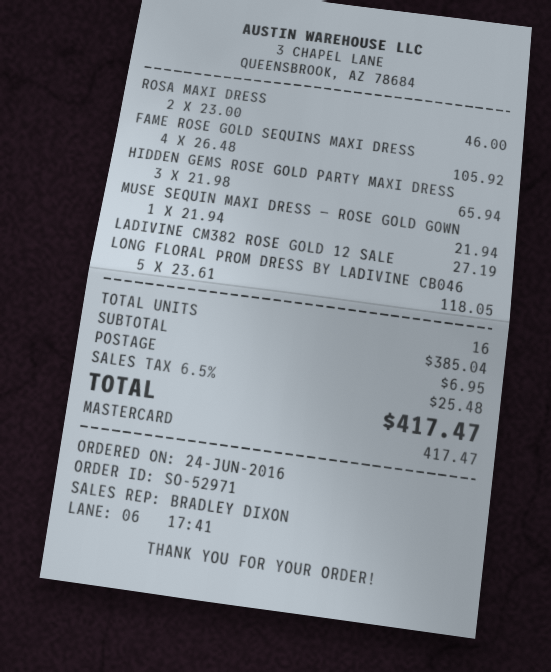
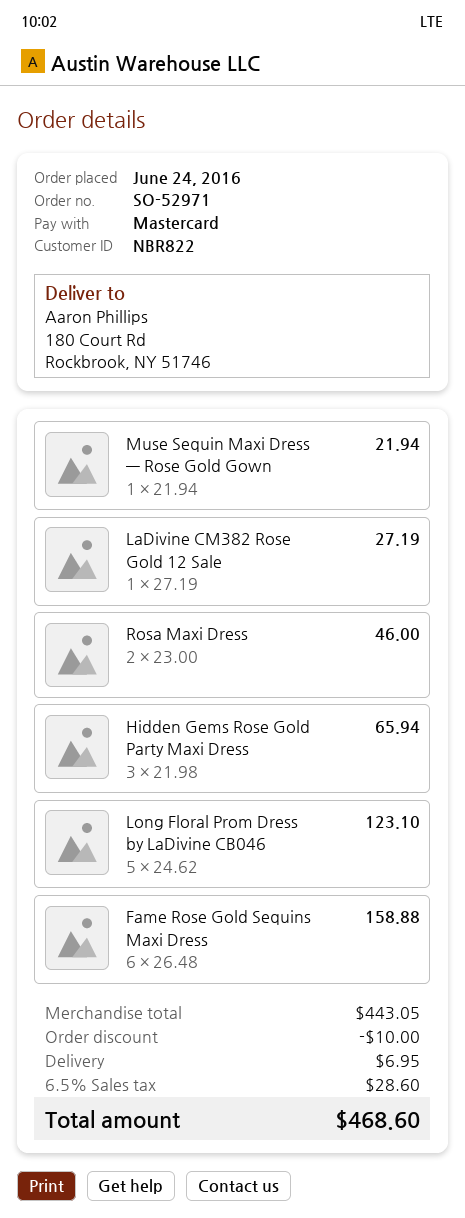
FAME ROSE GOLD SEQUINS MAXI DRESS: 4 x 26.48 = 105.92 -> 6 x 26.48 = 158.88
LONG FLORAL PROM DRESS BY LADIVINE CB046: 5 x 23.61 = 118.05 -> 5 x 24.62 = 123.10
subtotal: 385.04 -> 443.05
discount: none -> 10.00
tax: 6.5% = 25.48 -> 6.5% = 28.60
total: 417.47 -> 468.60

